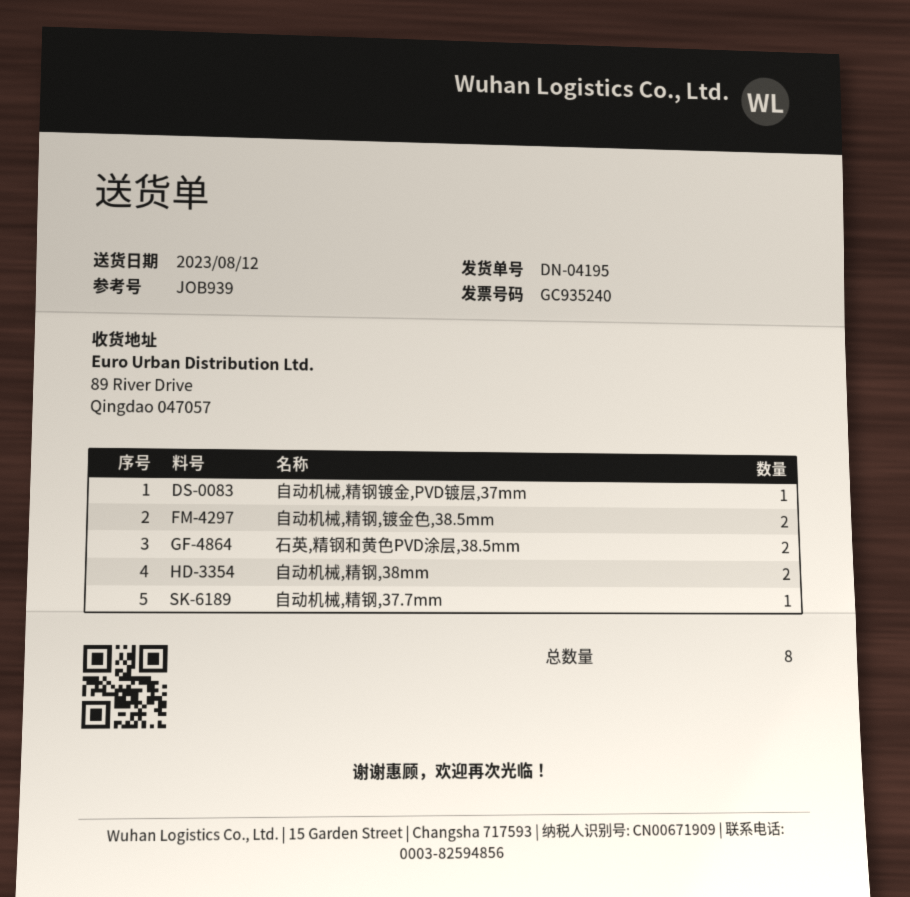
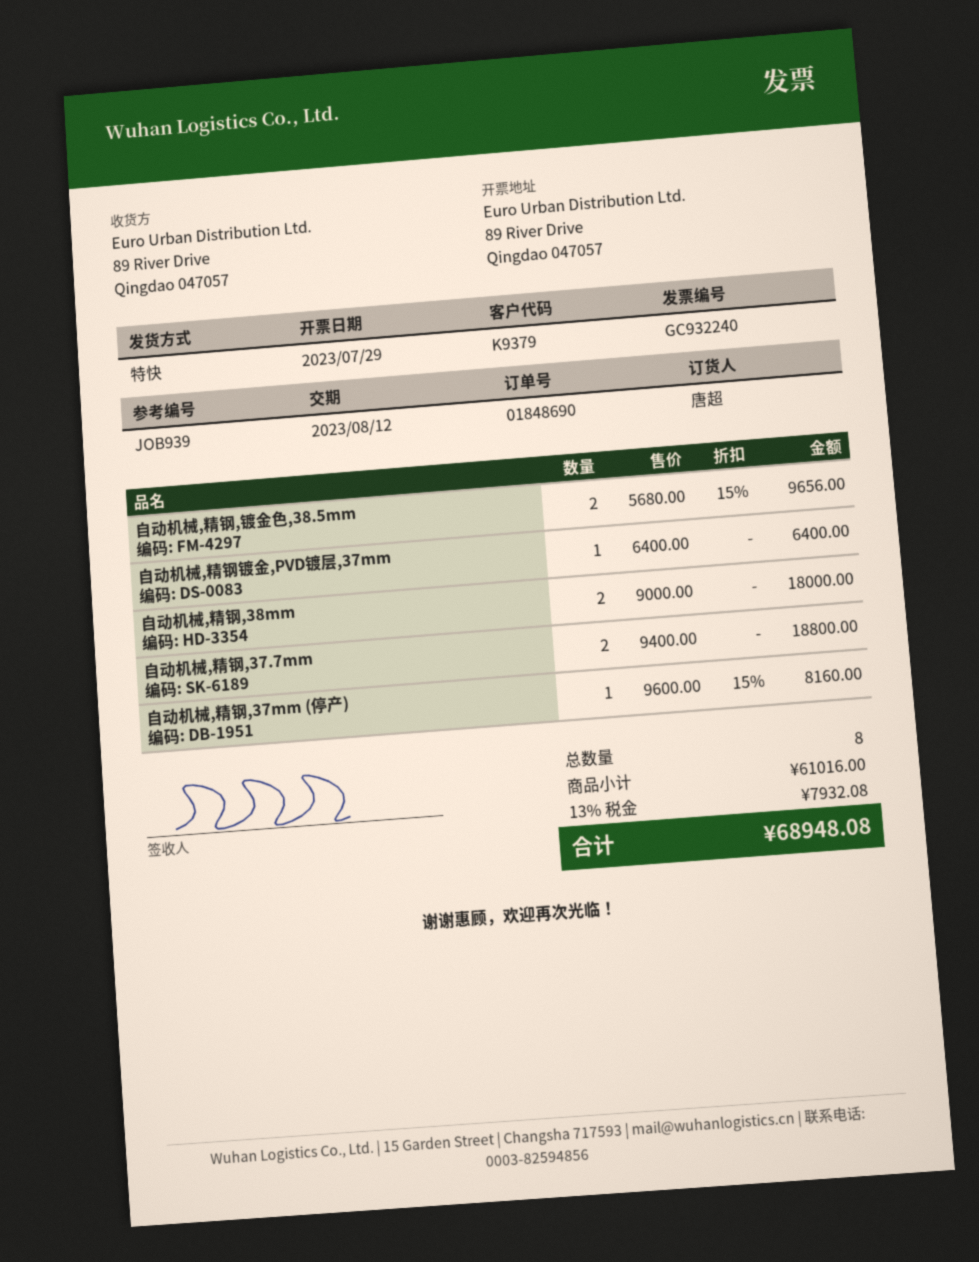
invoice number: GC935240 -> GC932240
石英,精钢和黄色PVD涂层,38.5mm: 2 -> none
自动机械,精钢,37.7mm: 1 -> 2
自动机械,精钢,37mm (停产): none -> 1

